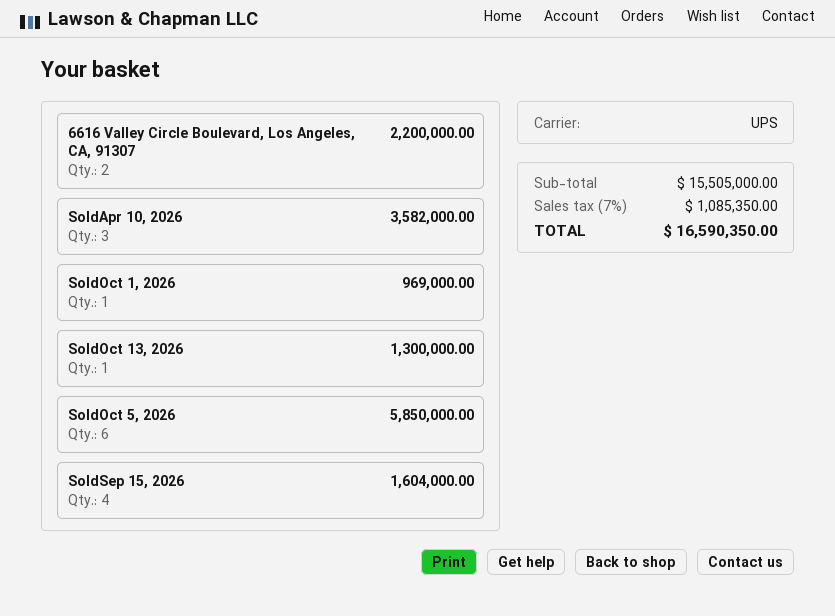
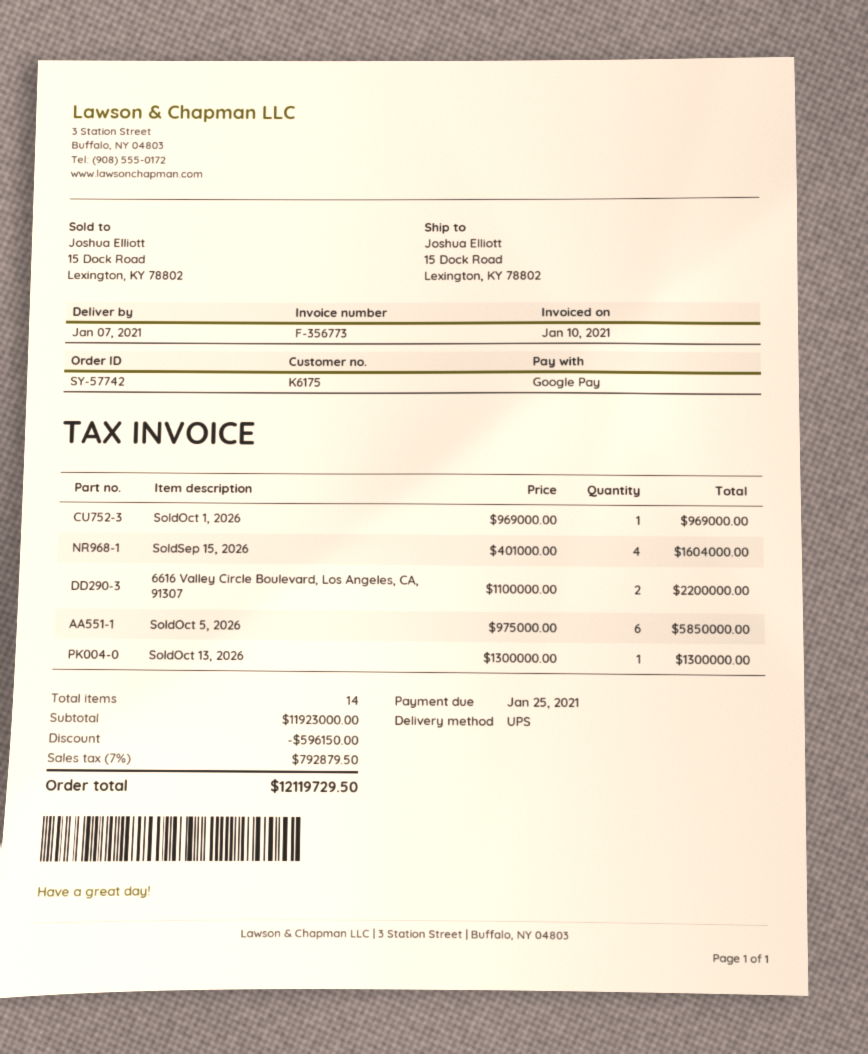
SoldApr 10, 2026: 3 for 3582000.00 -> none
subtotal: 15505000.00 -> 11923000.00
discount: none -> 596150.00
tax: 7% = 1085350.00 -> 7% = 792879.50
total: 16590350.00 -> 12119729.50

